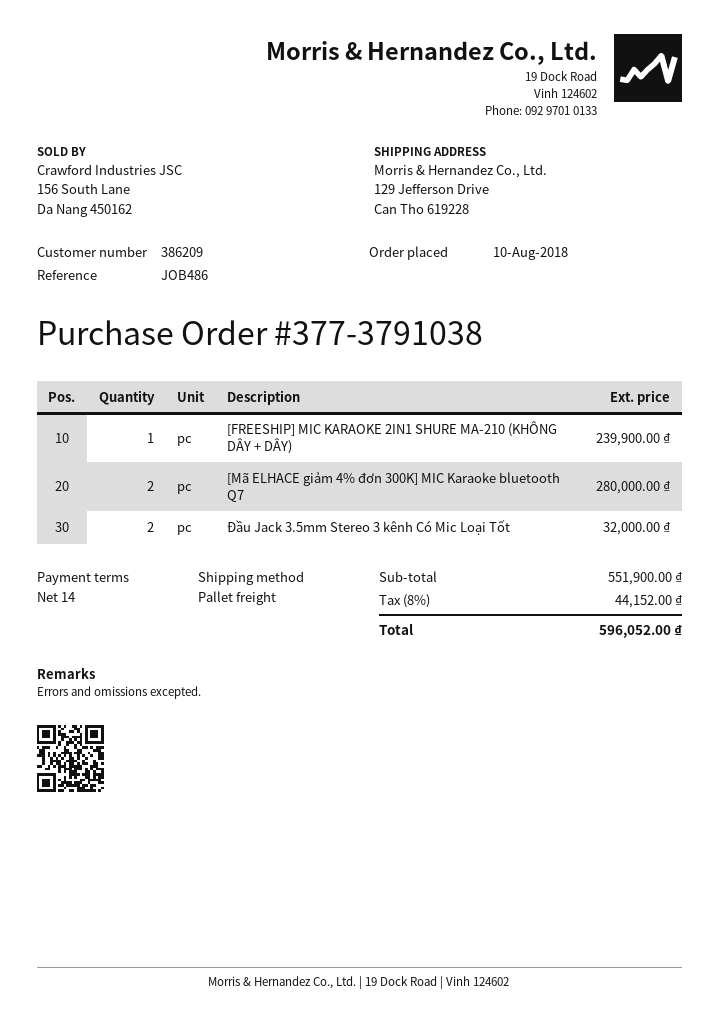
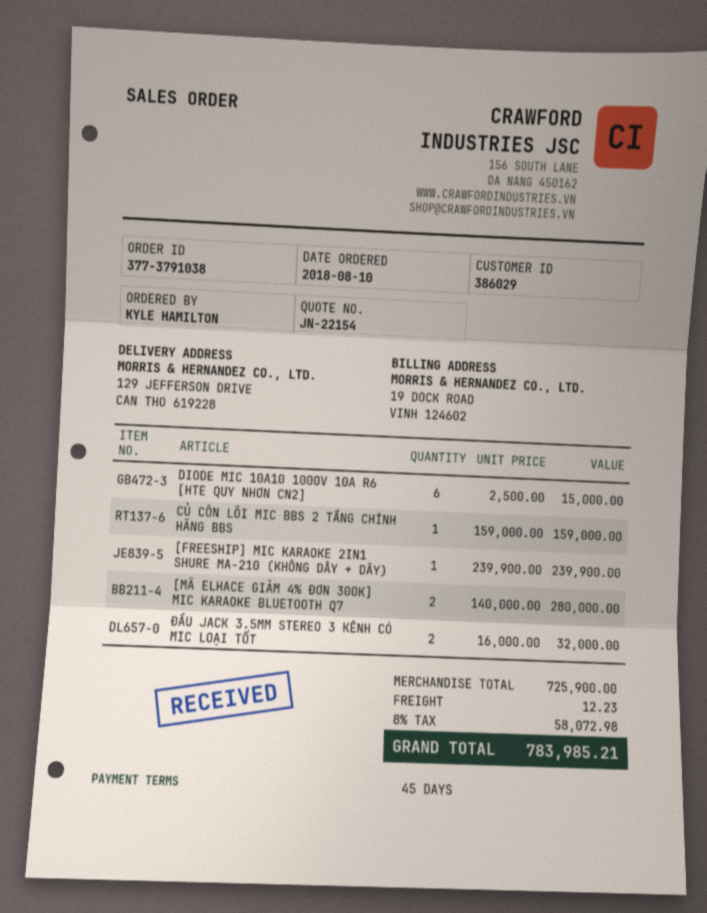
payment terms: 14 days -> 45 days
customer number: 386209 -> 386029
DIODE MIC 10A10 1000V 10A R6 [HTE QUY NHƠN CN2]: none -> 6 for 15000.00
CỦ CÔN LÕI MIC BBS 2 TẦNG CHÍNH HÃNG BBS: none -> 1 for 159000.00
subtotal: 551900.00 -> 725900.00
shipping: none -> 12.23
tax: 8% = 44152.00 -> 8% = 58072.98
total: 596052.00 -> 783985.21

